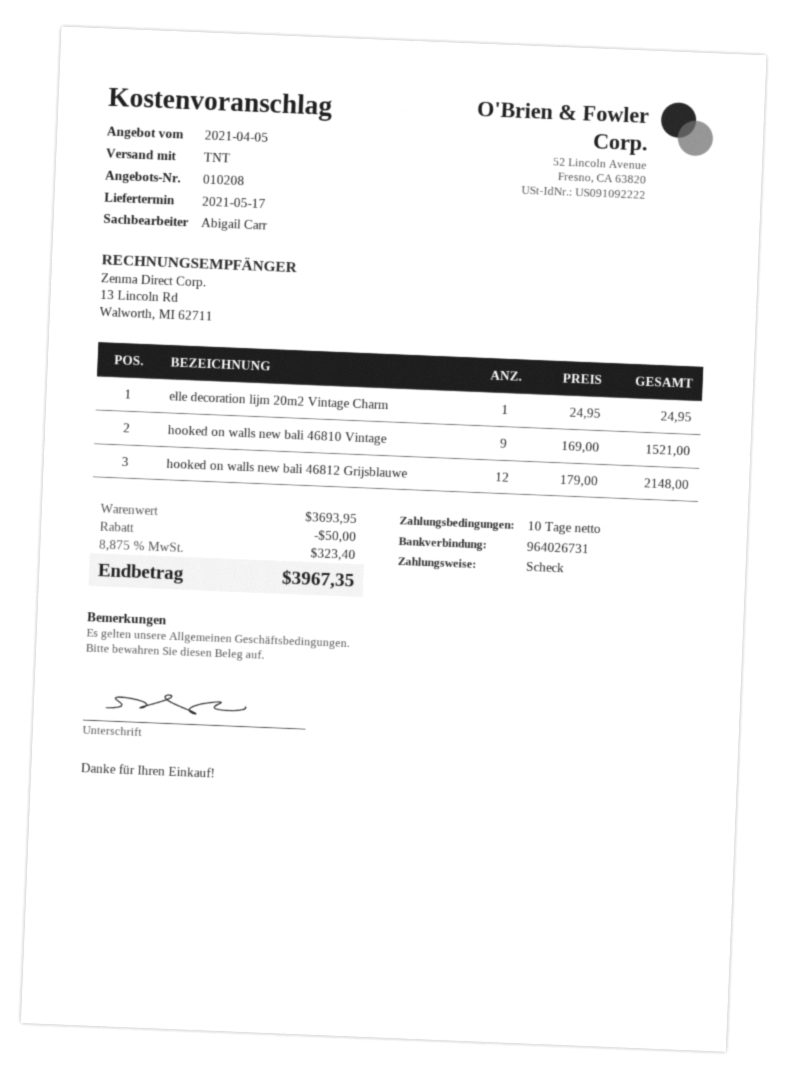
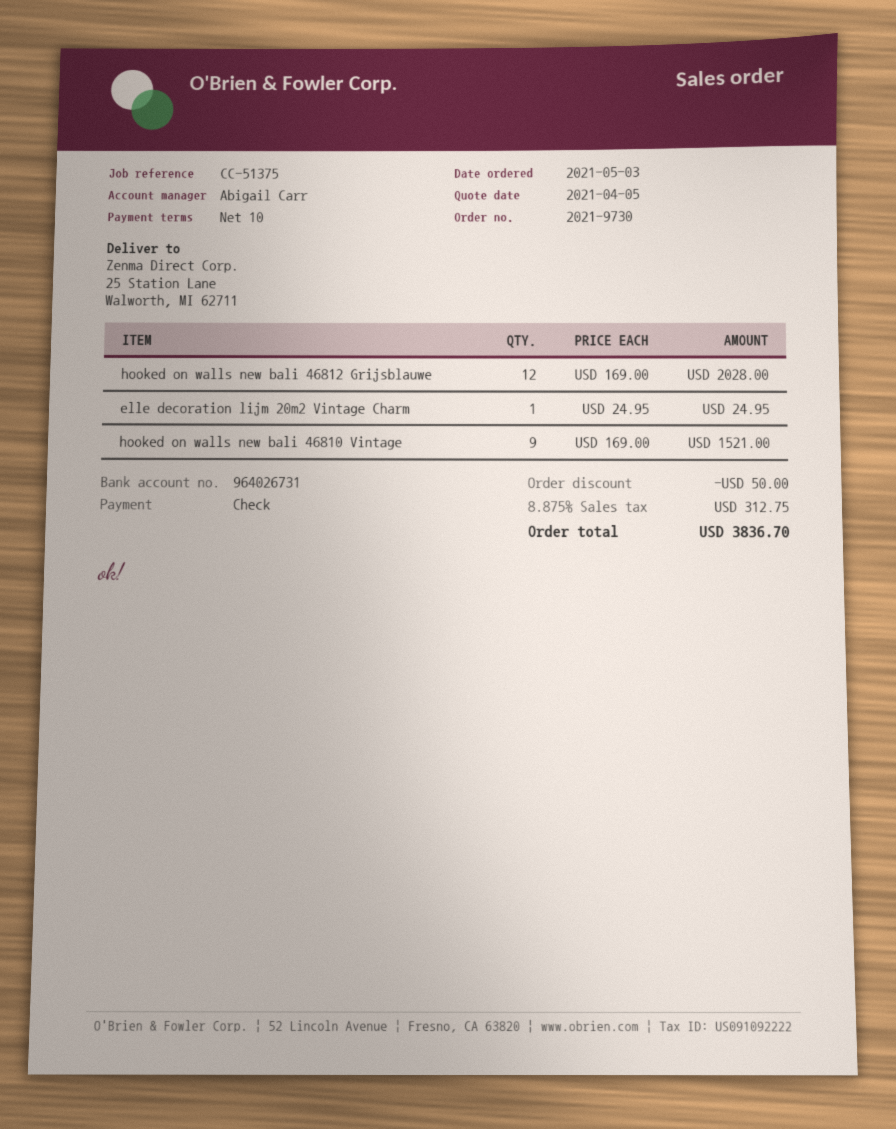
hooked on walls new bali 46812 Grijsblauwe: 12 x 179.00 = 2148.00 -> 12 x 169.00 = 2028.00
tax: 8.875% = 323.40 -> 8.875% = 312.75
total: 3967.35 -> 3836.70

